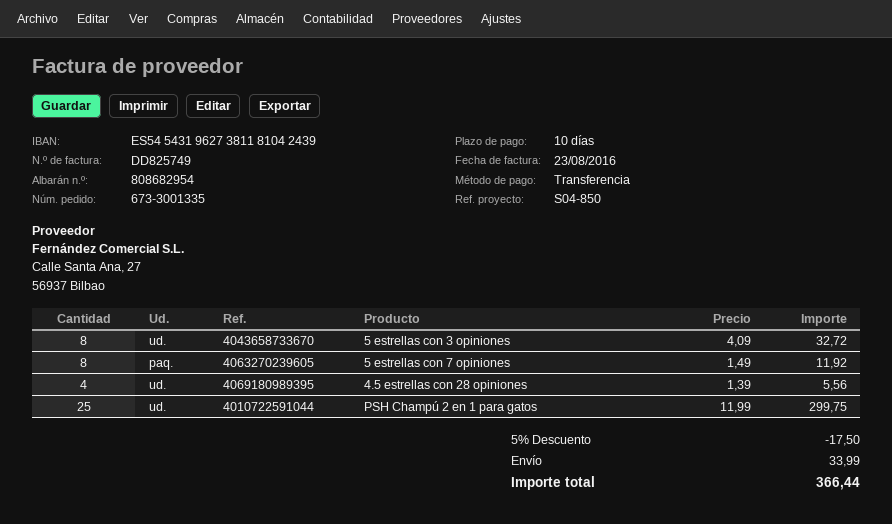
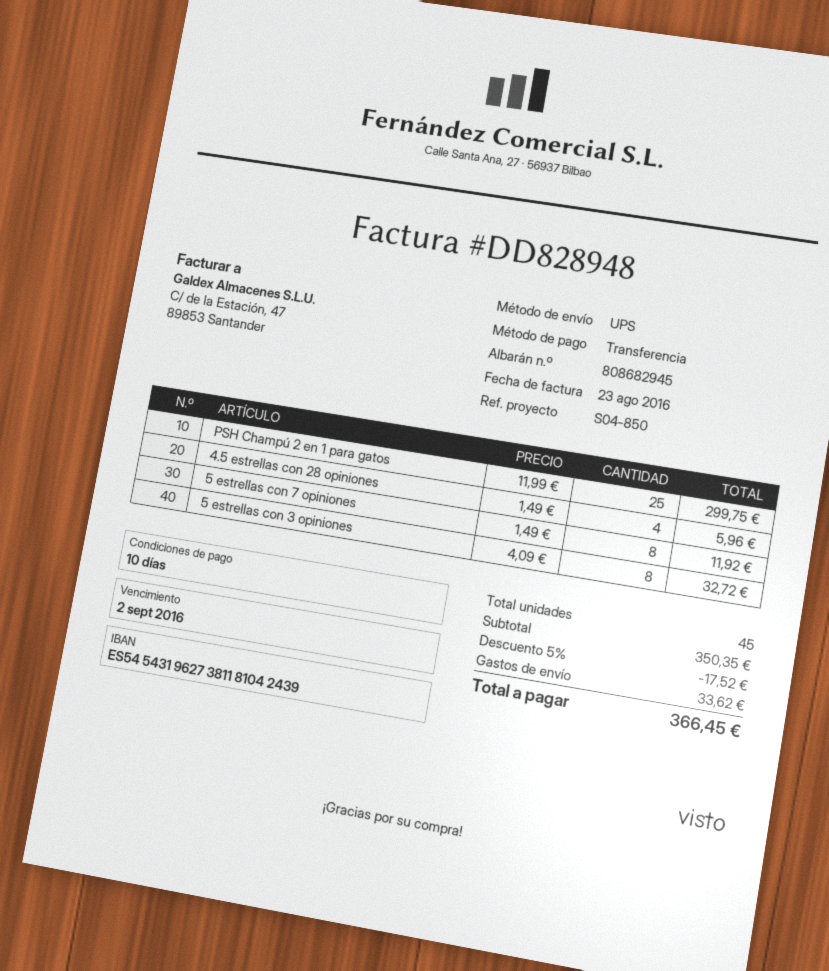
delivery note number: 808682954 -> 808682945
invoice number: DD825749 -> DD828948
4.5 estrellas con 28 opiniones: 4 x 1.39 = 5.56 -> 4 x 1.49 = 5.96
discount: 5% = 17.50 -> 5% = 17.52
shipping: 33.99 -> 33.62
total: 366.44 -> 366.45

